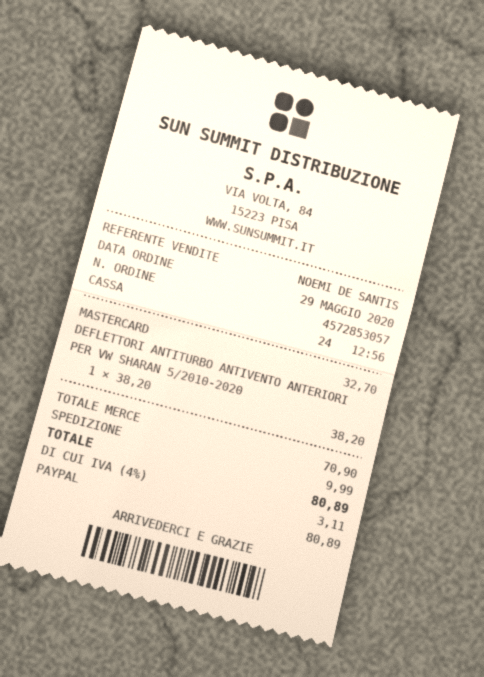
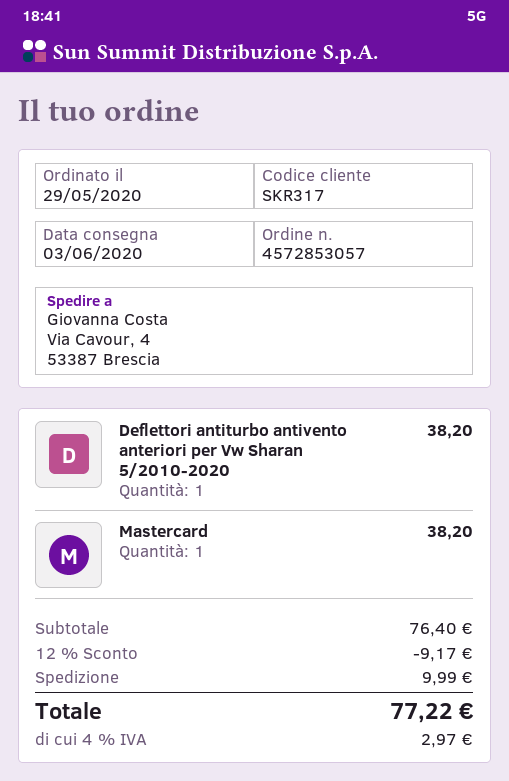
MASTERCARD: 1 for 32.70 -> 1 for 38.20
subtotal: 70.90 -> 76.40
discount: none -> 12% = 9.17
tax: 4% = 3.11 -> 4% = 2.97
total: 80.89 -> 77.22

